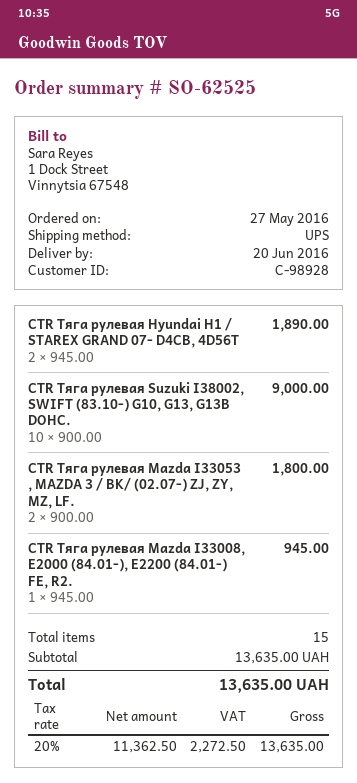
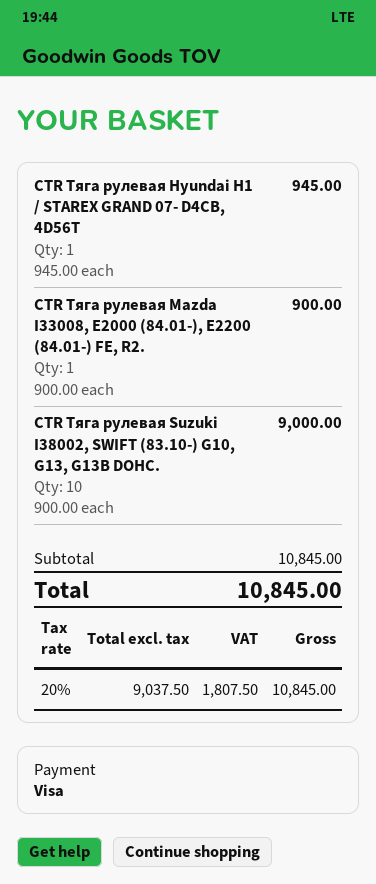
CTR Тяга рулевая Hyundai H1 / STAREX GRAND 07- D4CB, 4D56T: 2 x 945.00 = 1890.00 -> 1 x 945.00 = 945.00
CTR Тяга рулевая Mazda I33053 , MAZDA 3 / BK/ (02.07-) ZJ, ZY, MZ, LF.: 2 x 900.00 = 1800.00 -> none
CTR Тяга рулевая Mazda I33008, E2000 (84.01-), E2200 (84.01-) FE, R2.: 1 x 945.00 = 945.00 -> 1 x 900.00 = 900.00
subtotal: 13635.00 -> 10845.00
net: 11362.50 -> 9037.50
tax: 20% = 2272.50 -> 20% = 1807.50
total: 13635.00 -> 10845.00

